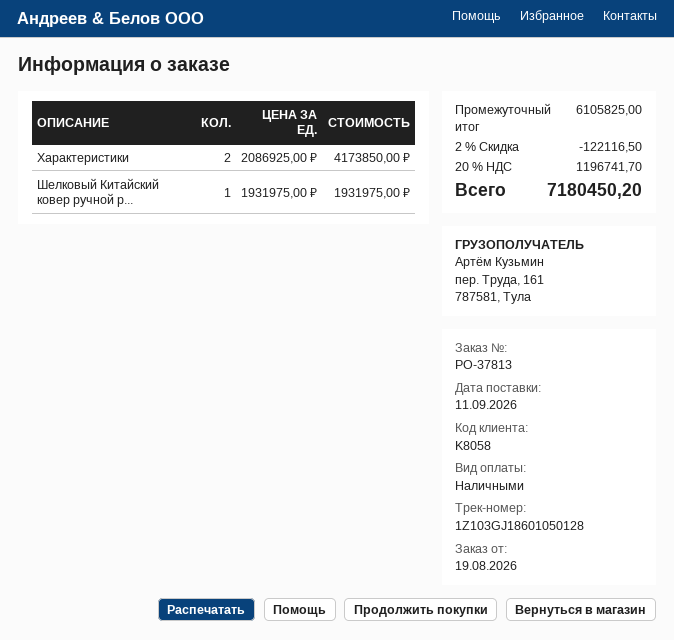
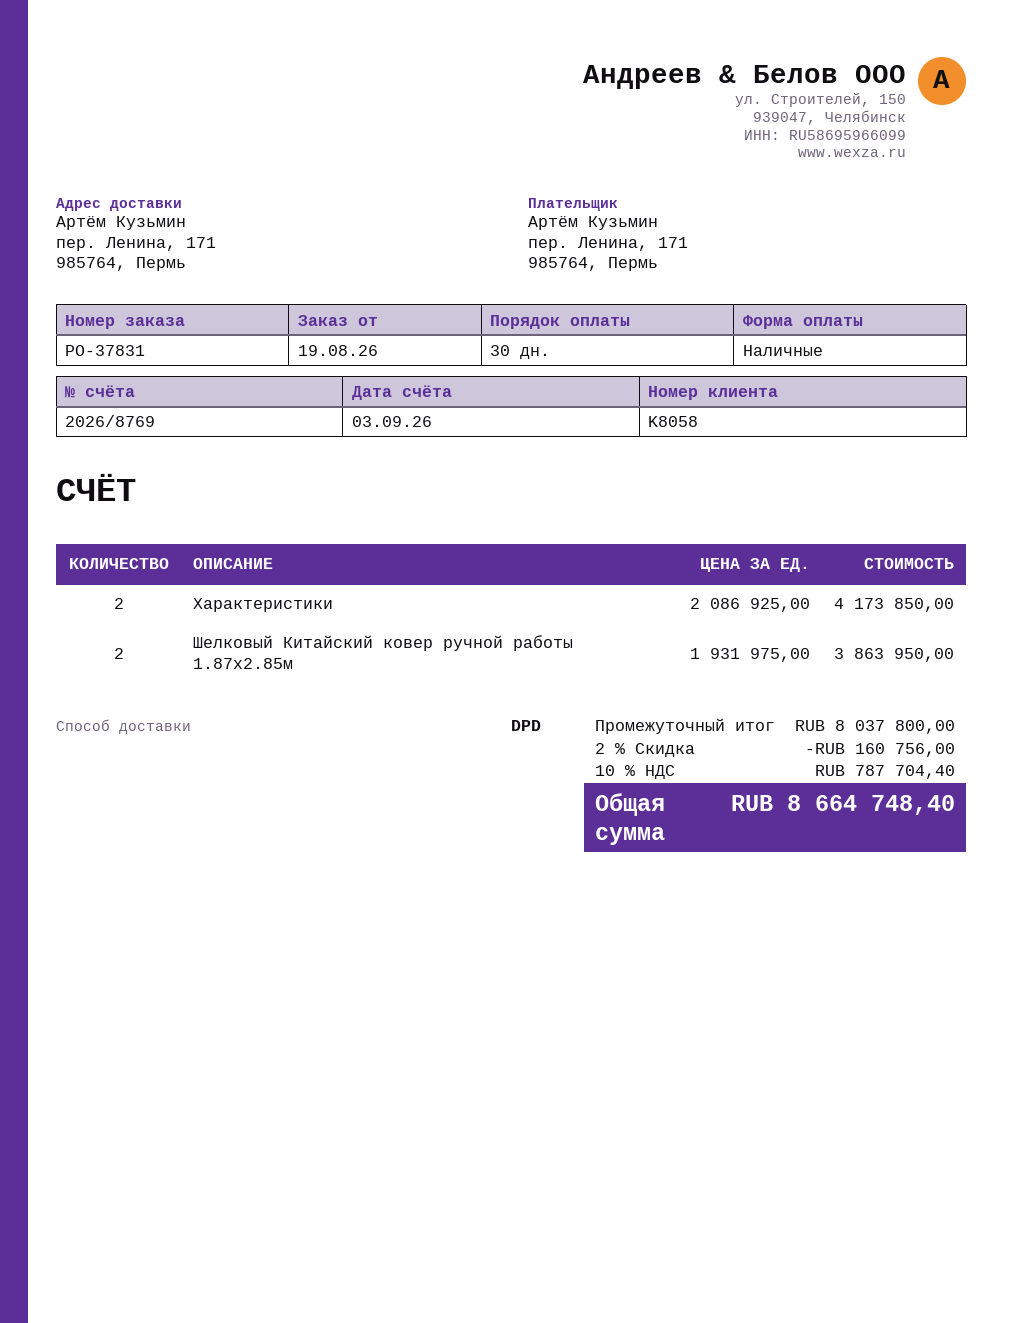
order number: PO-37813 -> PO-37831
ship to: пер. Труда, 161, 787581, Тула -> пер. Ленина, 171, 985764, Пермь
Шелковый Китайский ковер ручной р...: 1 x 1931975.00 = 1931975.00 -> 2 x 1931975.00 = 3863950.00
subtotal: 6105825.00 -> 8037800.00
discount: 2% = 122116.50 -> 2% = 160756.00
tax: 20% = 1196741.70 -> 10% = 787704.40
total: 7180450.20 -> 8664748.40

